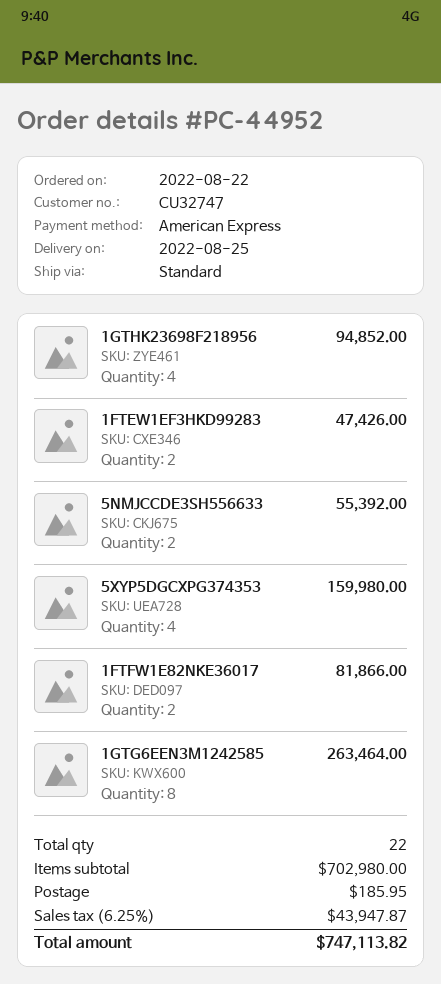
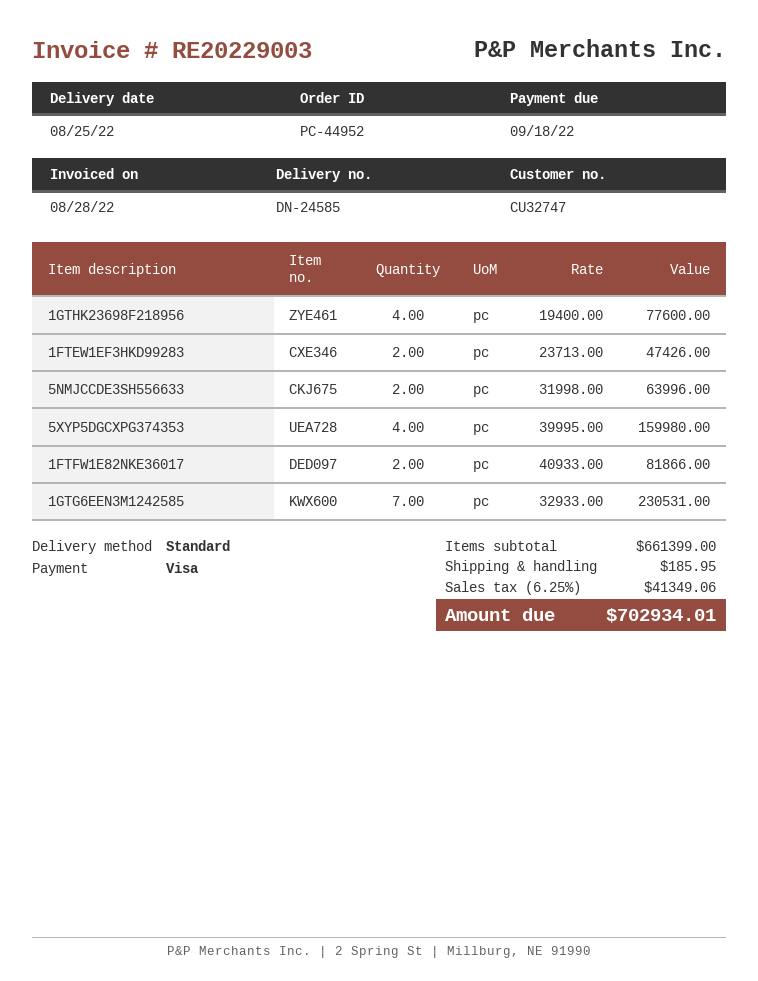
payment method: American Express -> Visa
1GTHK23698F218956: 4 for 94852.00 -> 4 for 77600.00
5NMJCCDE3SH556633: 2 for 55392.00 -> 2 for 63996.00
1GTG6EEN3M1242585: 8 for 263464.00 -> 7 for 230531.00
subtotal: 702980.00 -> 661399.00
tax: 6.25% = 43947.87 -> 6.25% = 41349.06
total: 747113.82 -> 702934.01

